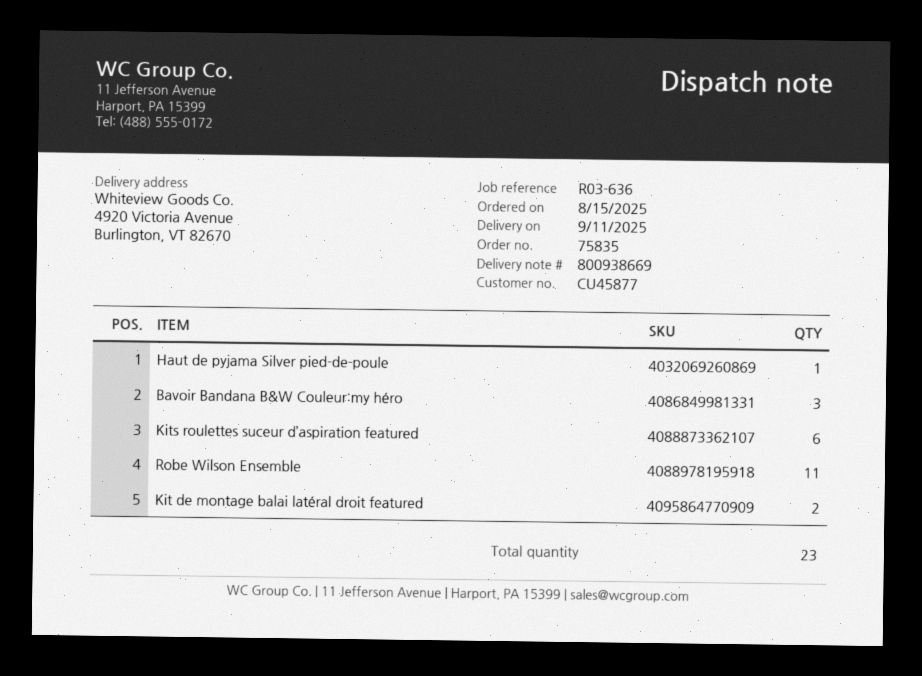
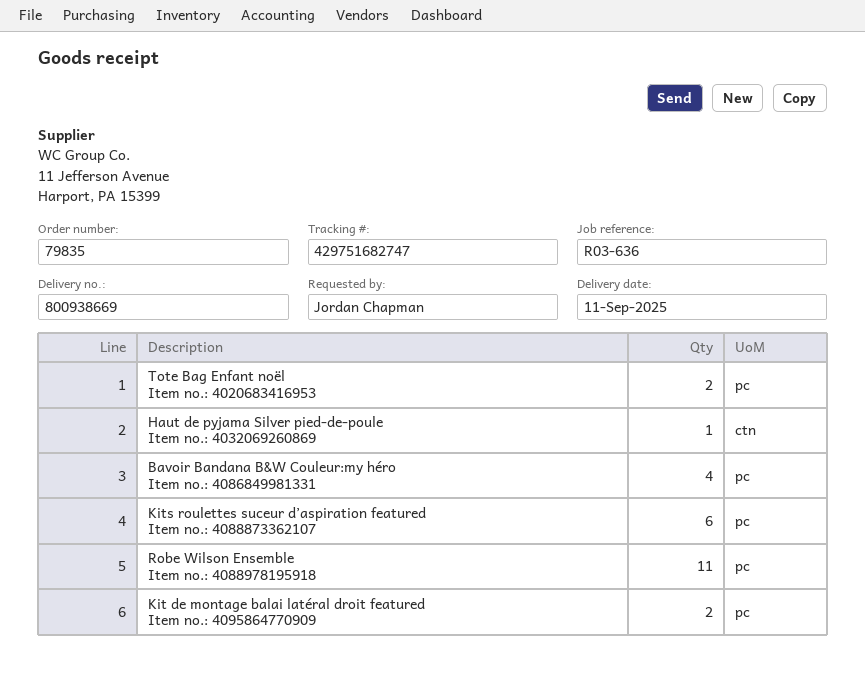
order number: 75835 -> 79835
Bavoir Bandana B&W Couleur:my héro: 3 -> 4
Tote Bag Enfant noël: none -> 2

